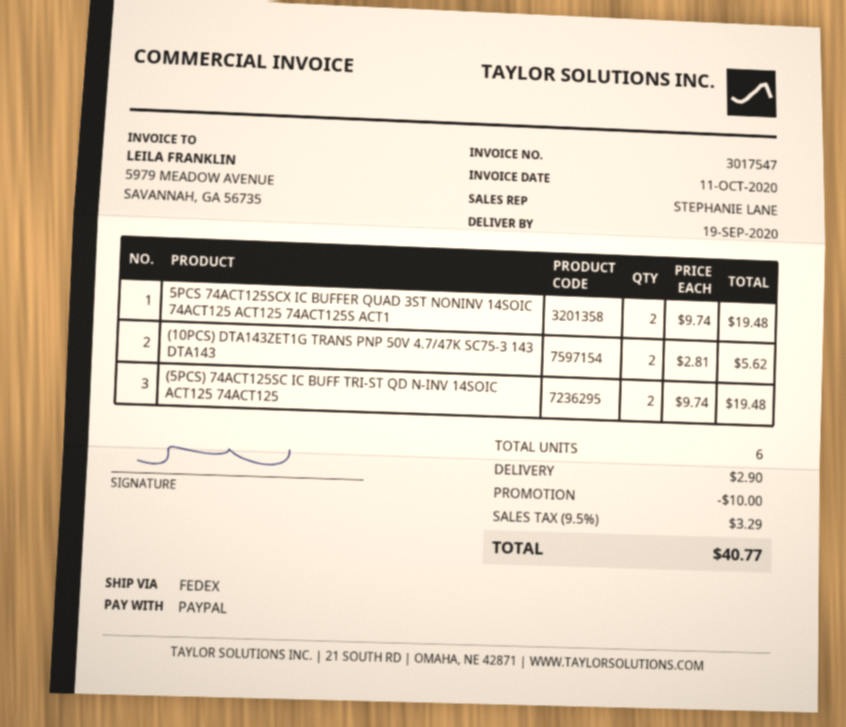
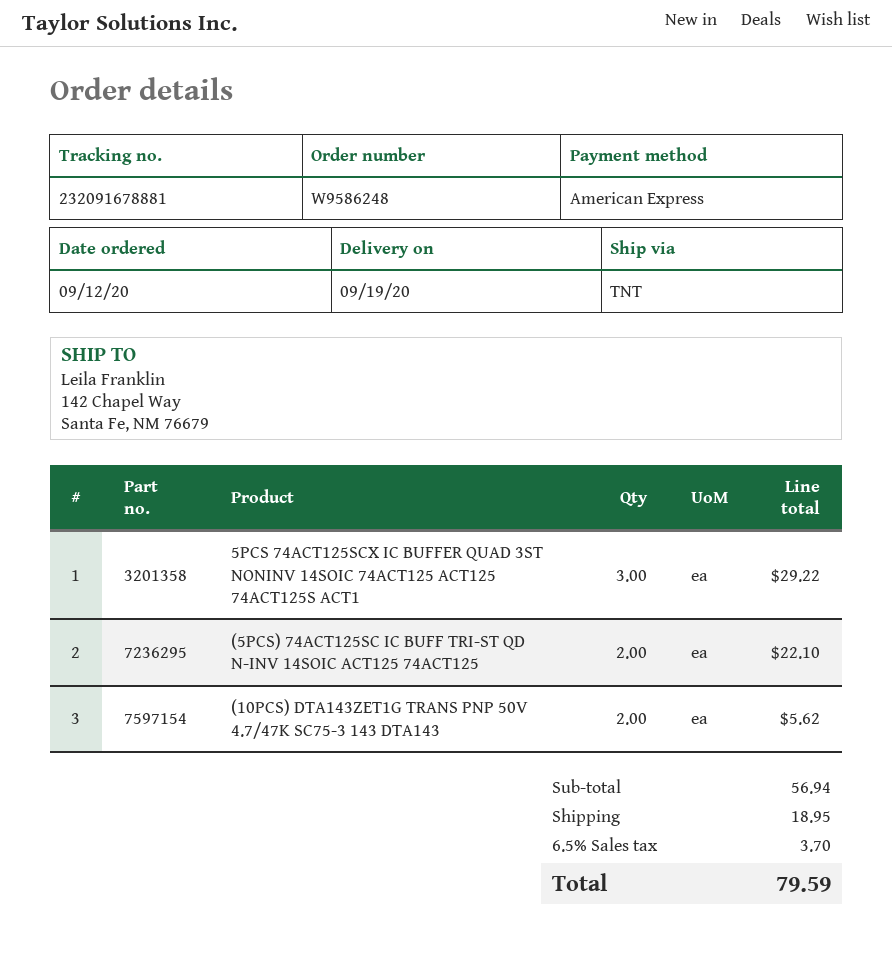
payment method: PayPal -> American Express
shipping method: FedEx -> TNT
5PCS 74ACT125SCX IC BUFFER QUAD 3ST NONINV 14SOIC 74ACT125 ACT125 74ACT125S ACT1: 2 for 19.48 -> 3 for 29.22
(5PCS) 74ACT125SC IC BUFF TRI-ST QD N-INV 14SOIC ACT125 74ACT125: 2 for 19.48 -> 2 for 22.10
discount: 10.00 -> none
shipping: 2.90 -> 18.95
tax: 9.5% = 3.29 -> 6.5% = 3.70
total: 40.77 -> 79.59

